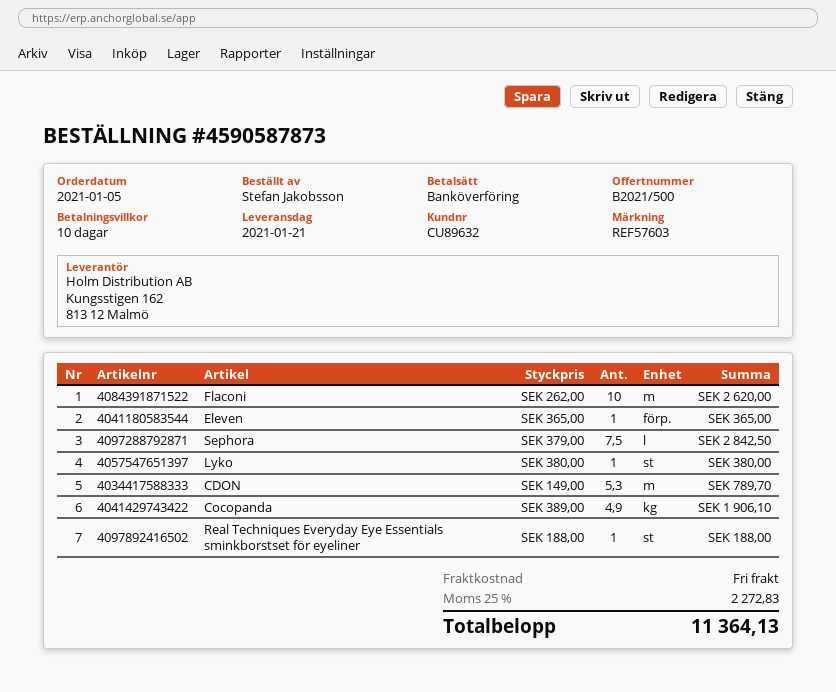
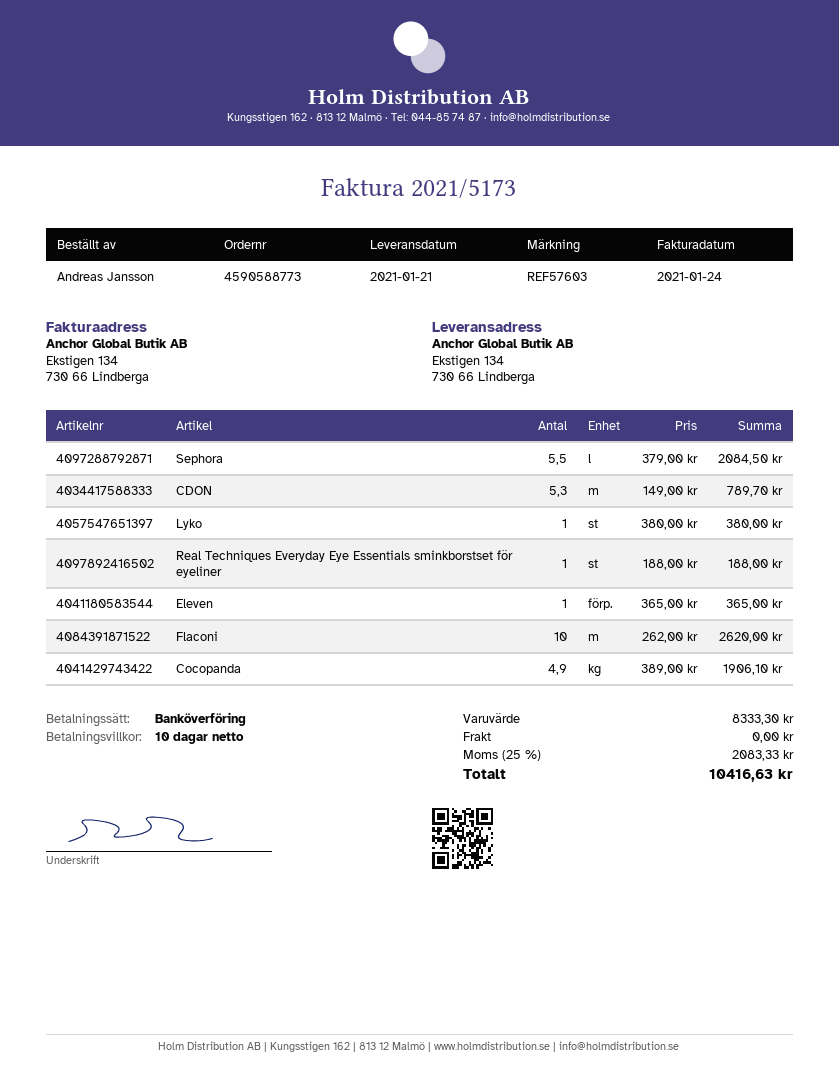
order number: 4590587873 -> 4590588773
ordered by: Stefan Jakobsson -> Andreas Jansson
Sephora: 7.5 x 379.00 = 2842.50 -> 5.5 x 379.00 = 2084.50
tax: 25% = 2272.83 -> 25% = 2083.33
total: 11364.13 -> 10416.63

